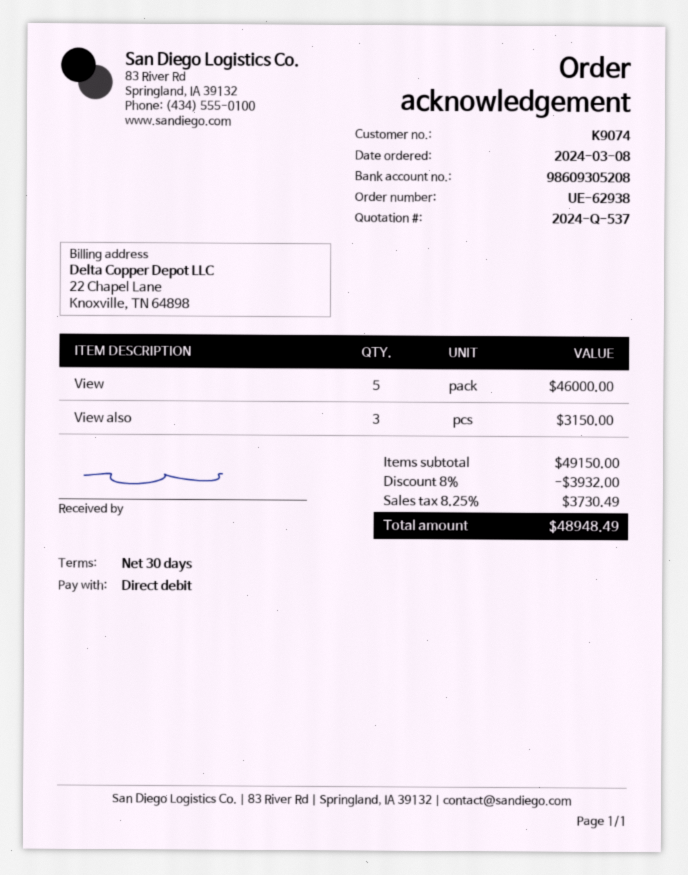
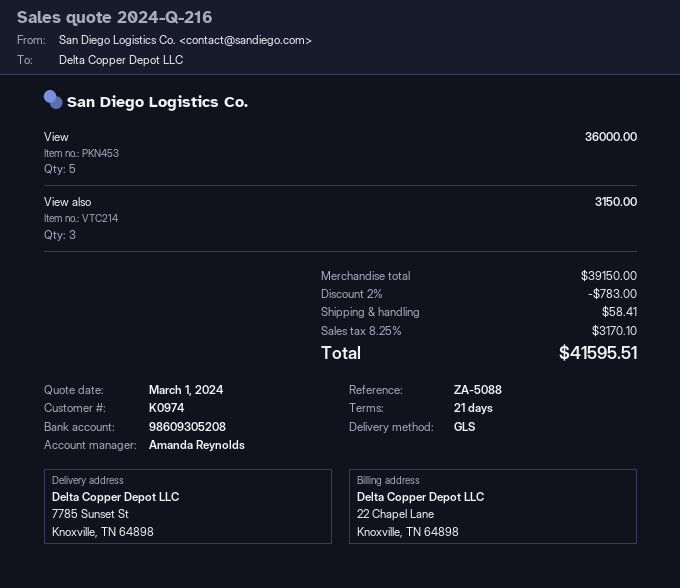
quote number: 2024-Q-537 -> 2024-Q-216
payment terms: 30 days -> 21 days
customer number: K9074 -> K0974
View: 5 for 46000.00 -> 5 for 36000.00
subtotal: 49150.00 -> 39150.00
discount: 8% = 3932.00 -> 2% = 783.00
shipping: none -> 58.41
tax: 8.25% = 3730.49 -> 8.25% = 3170.10
total: 48948.49 -> 41595.51

